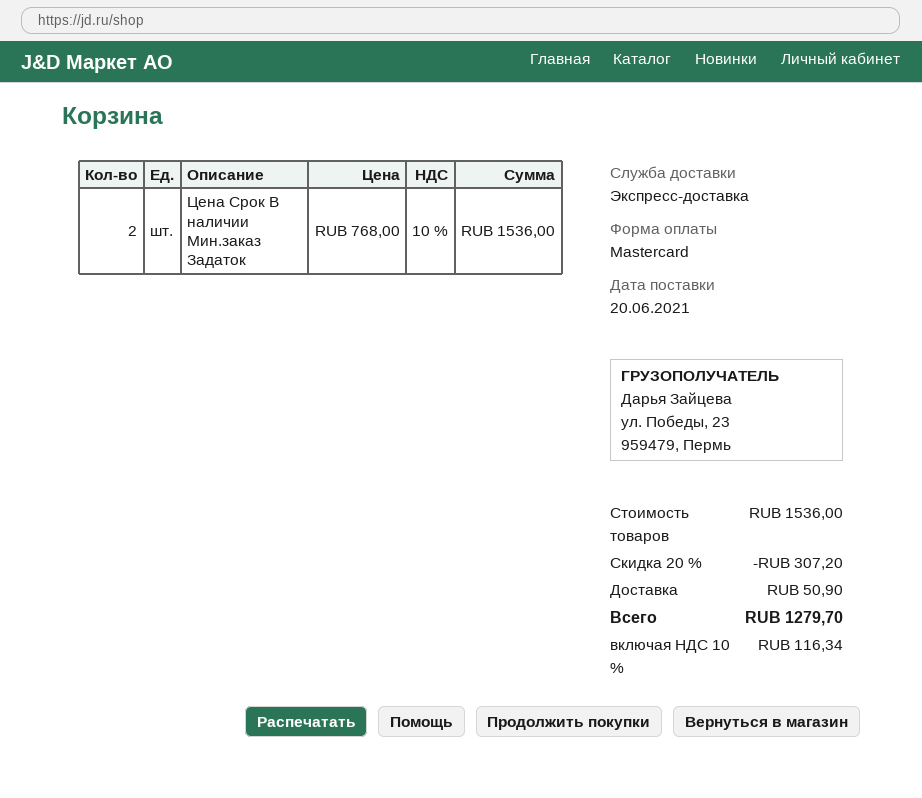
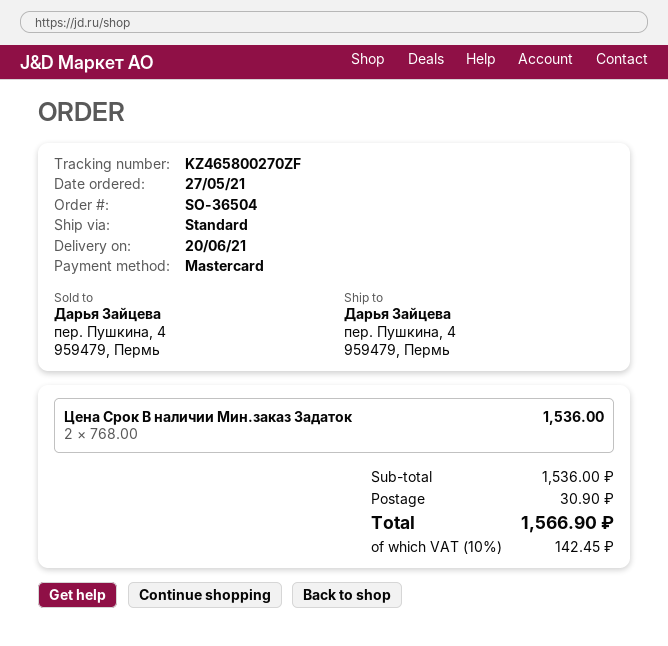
shipping method: express -> standard
ship to: ул. Победы, 23, 959479, Пермь -> пер. Пушкина, 4, 959479, Пермь
discount: 20% = 307.20 -> none
shipping: 50.90 -> 30.90
tax: 10% = 116.34 -> 10% = 142.45
total: 1279.70 -> 1566.90

